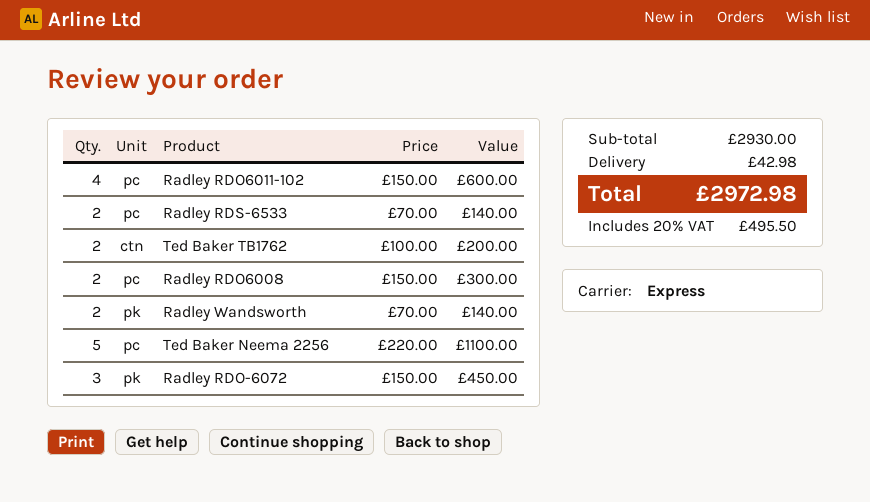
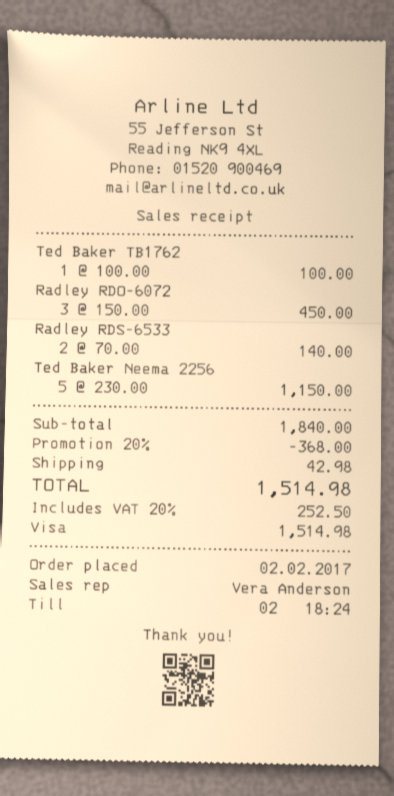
Radley RDO6011-102: 4 x 150.00 = 600.00 -> none
Ted Baker TB1762: 2 x 100.00 = 200.00 -> 1 x 100.00 = 100.00
Radley RDO6008: 2 x 150.00 = 300.00 -> none
Radley Wandsworth: 2 x 70.00 = 140.00 -> none
Ted Baker Neema 2256: 5 x 220.00 = 1100.00 -> 5 x 230.00 = 1150.00
subtotal: 2930.00 -> 1840.00
discount: none -> 20% = 368.00
tax: 20% = 495.50 -> 20% = 252.50
total: 2972.98 -> 1514.98

